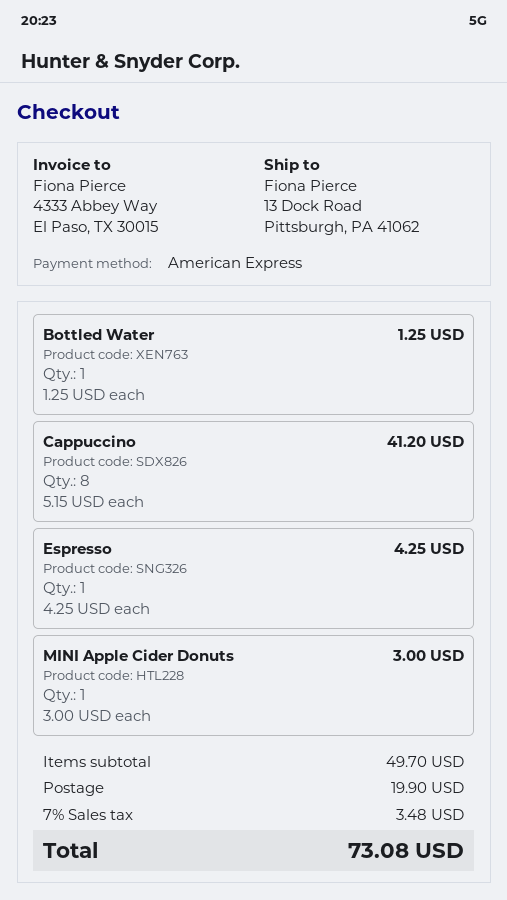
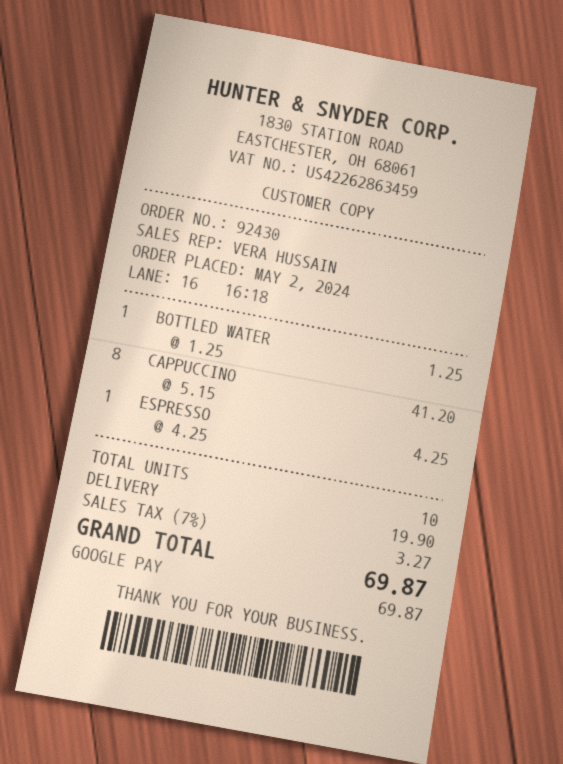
payment method: American Express -> Google Pay
MINI Apple Cider Donuts: 1 x 3.00 = 3.00 -> none
tax: 7% = 3.48 -> 7% = 3.27
total: 73.08 -> 69.87

